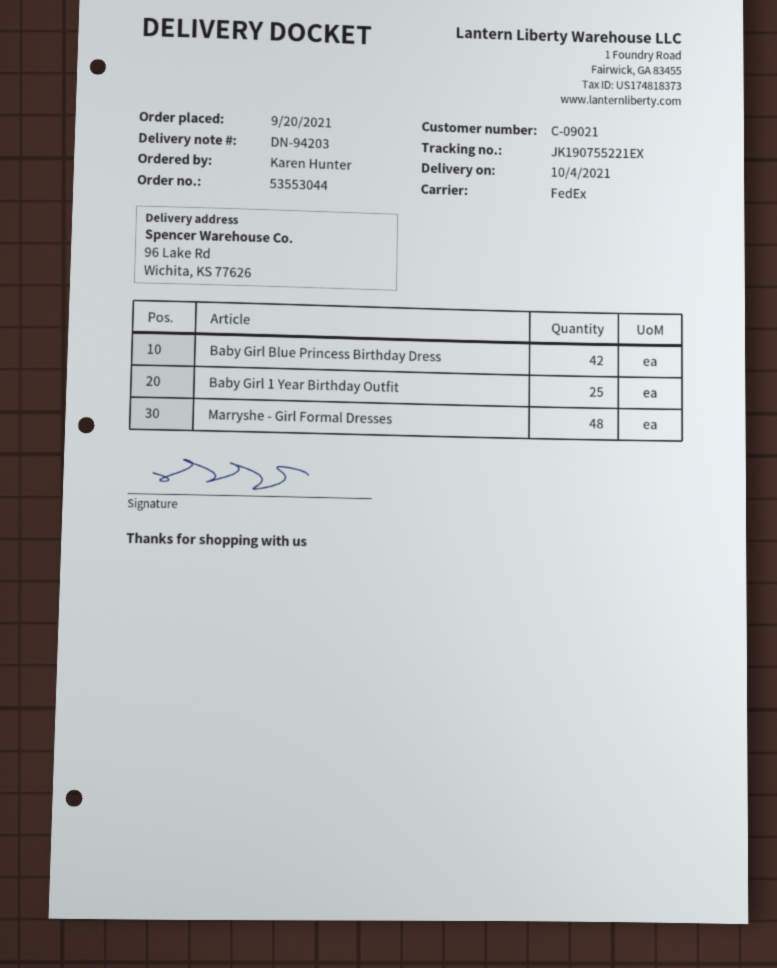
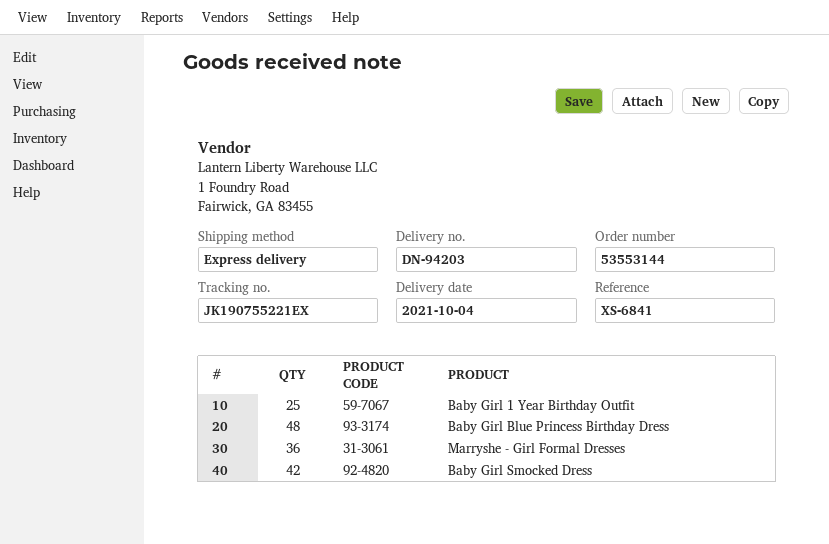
order number: 53553044 -> 53553144
shipping method: FedEx -> express
Baby Girl Blue Princess Birthday Dress: 42 -> 48
Marryshe - Girl Formal Dresses: 48 -> 36
Baby Girl Smocked Dress: none -> 42

